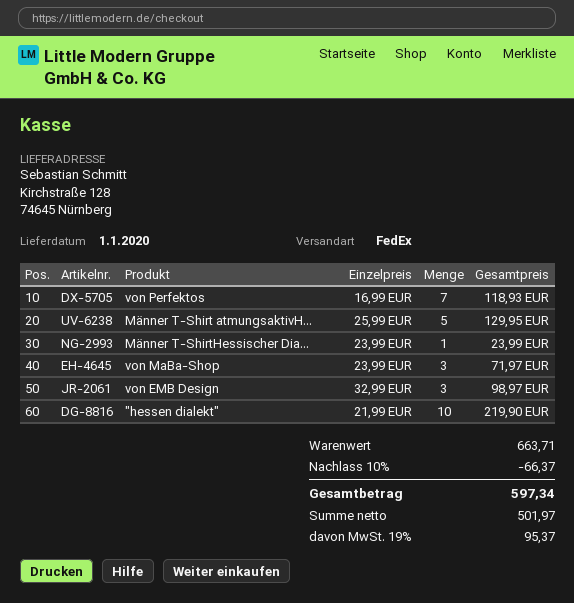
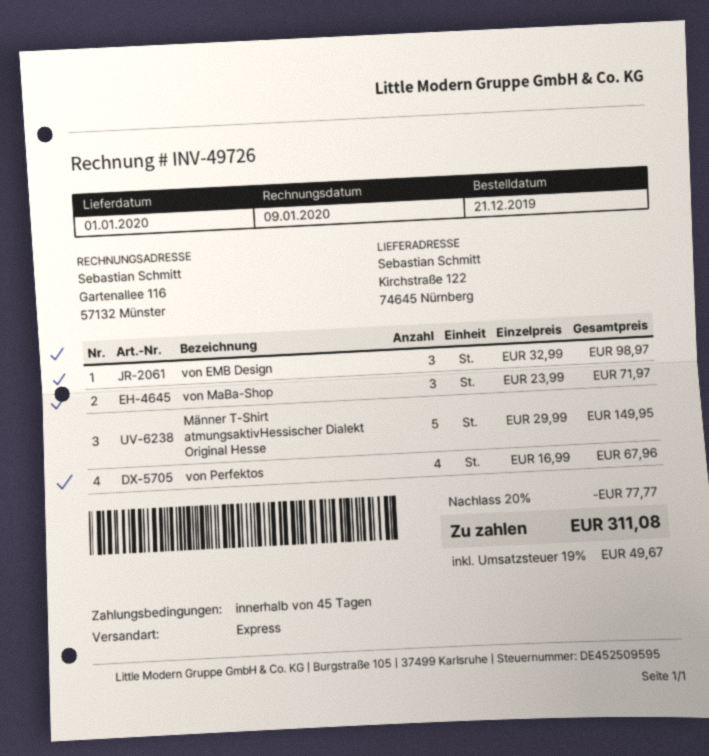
shipping method: FedEx -> express
ship to: Kirchstraße 128, 74645 Nürnberg -> Kirchstraße 122, 74645 Nürnberg
von Perfektos: 7 x 16.99 = 118.93 -> 4 x 16.99 = 67.96
Männer T-Shirt atmungsaktivH...: 5 x 25.99 = 129.95 -> 5 x 29.99 = 149.95
Männer T-ShirtHessischer Dia...: 1 x 23.99 = 23.99 -> none
"hessen dialekt": 10 x 21.99 = 219.90 -> none
discount: 10% = 66.37 -> 20% = 77.77
tax: 19% = 95.37 -> 19% = 49.67
total: 597.34 -> 311.08

